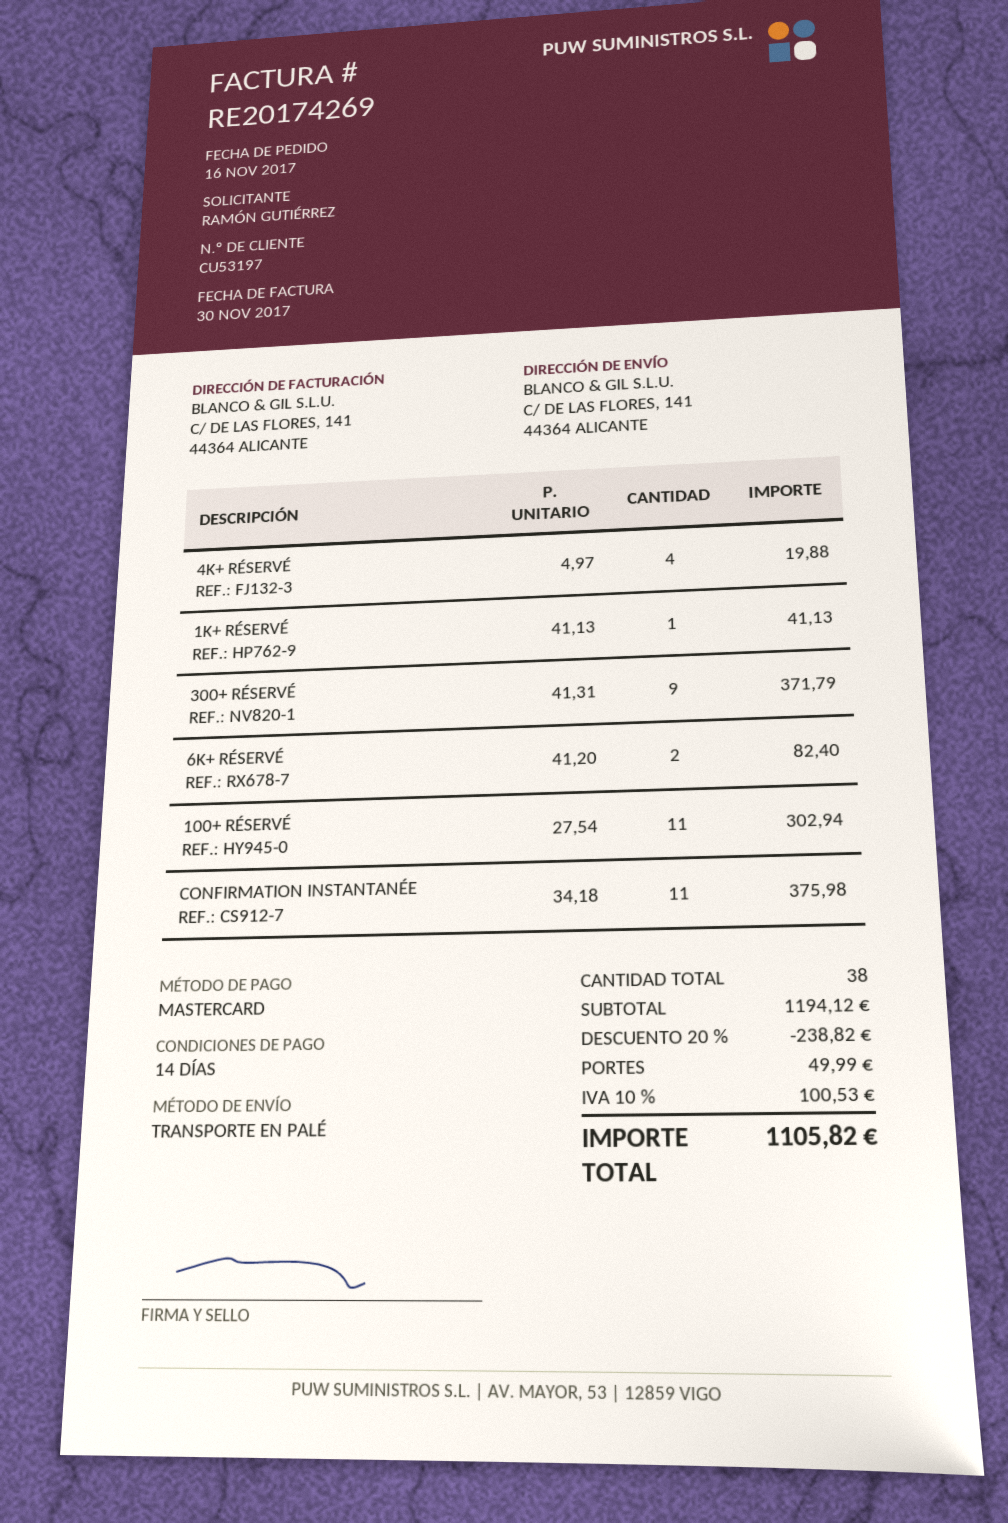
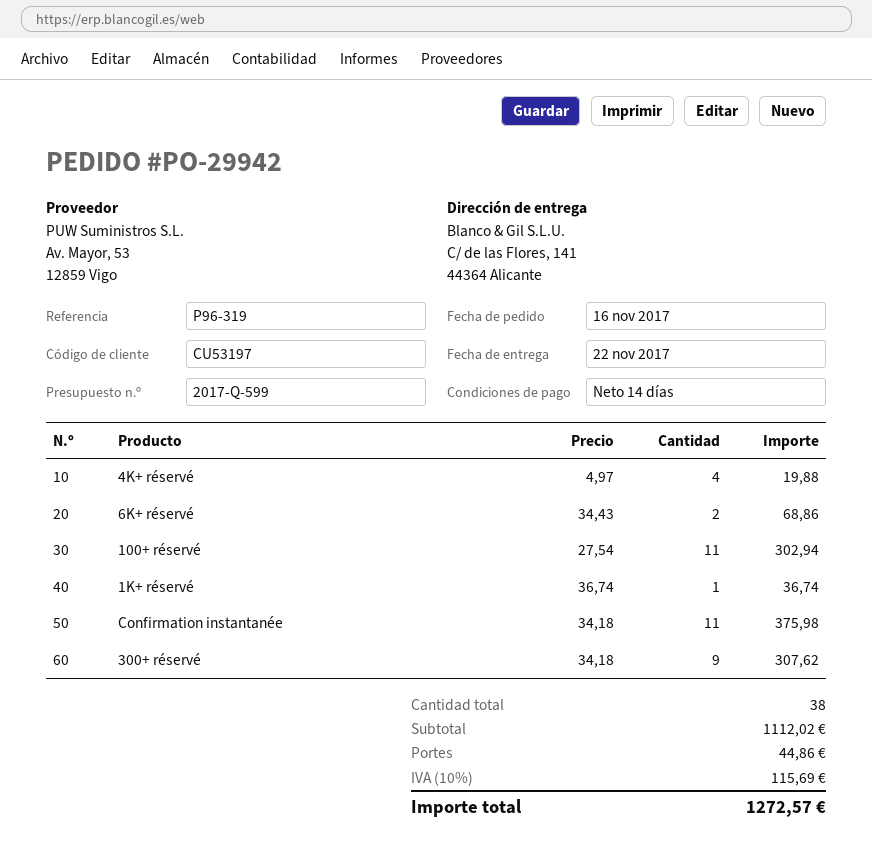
1K+ RÉSERVÉ: 1 x 41.13 = 41.13 -> 1 x 36.74 = 36.74
300+ RÉSERVÉ: 9 x 41.31 = 371.79 -> 9 x 34.18 = 307.62
6K+ RÉSERVÉ: 2 x 41.20 = 82.40 -> 2 x 34.43 = 68.86
subtotal: 1194.12 -> 1112.02
discount: 20% = 238.82 -> none
shipping: 49.99 -> 44.86
tax: 10% = 100.53 -> 10% = 115.69
total: 1105.82 -> 1272.57

